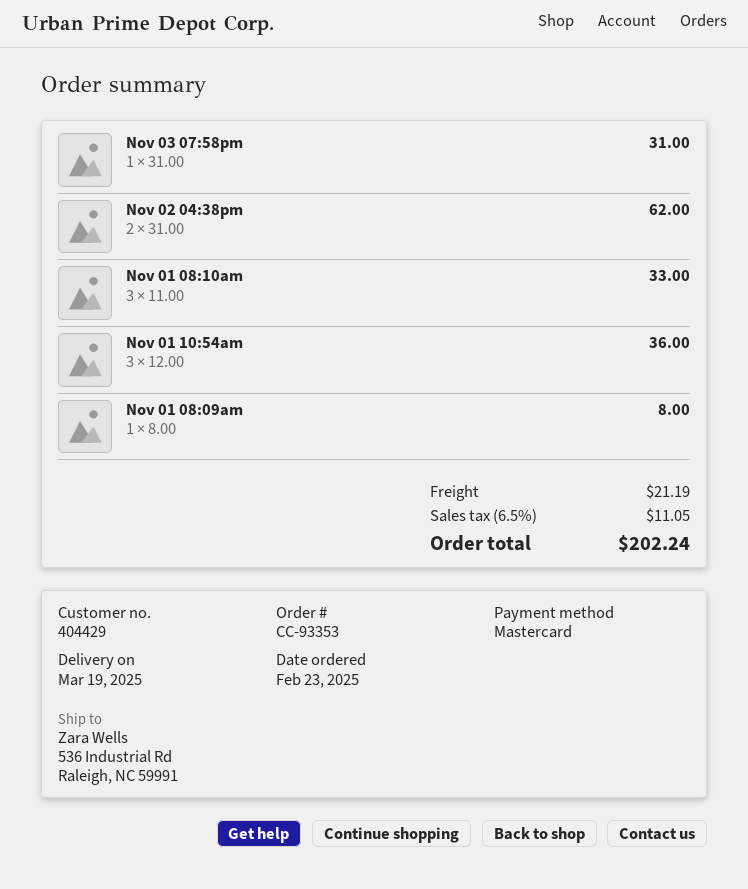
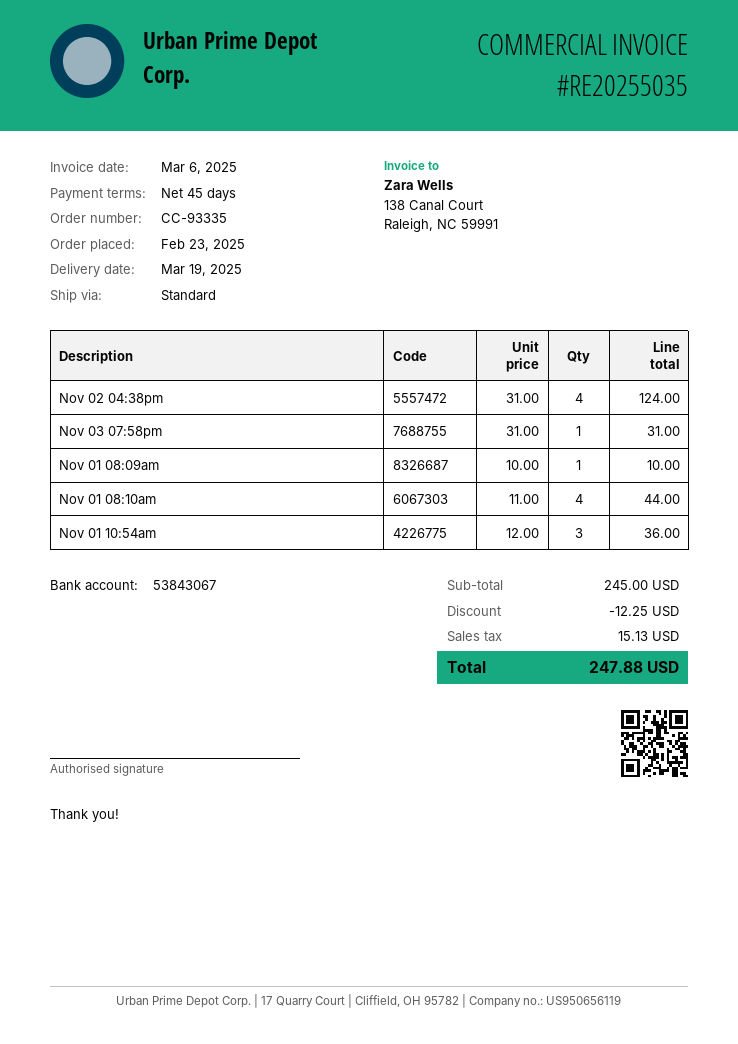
order number: CC-93353 -> CC-93335
Nov 02 04:38pm: 2 x 31.00 = 62.00 -> 4 x 31.00 = 124.00
Nov 01 08:10am: 3 x 11.00 = 33.00 -> 4 x 11.00 = 44.00
Nov 01 08:09am: 1 x 8.00 = 8.00 -> 1 x 10.00 = 10.00
discount: none -> 12.25
shipping: 21.19 -> none
tax: 11.05 -> 15.13
total: 202.24 -> 247.88

